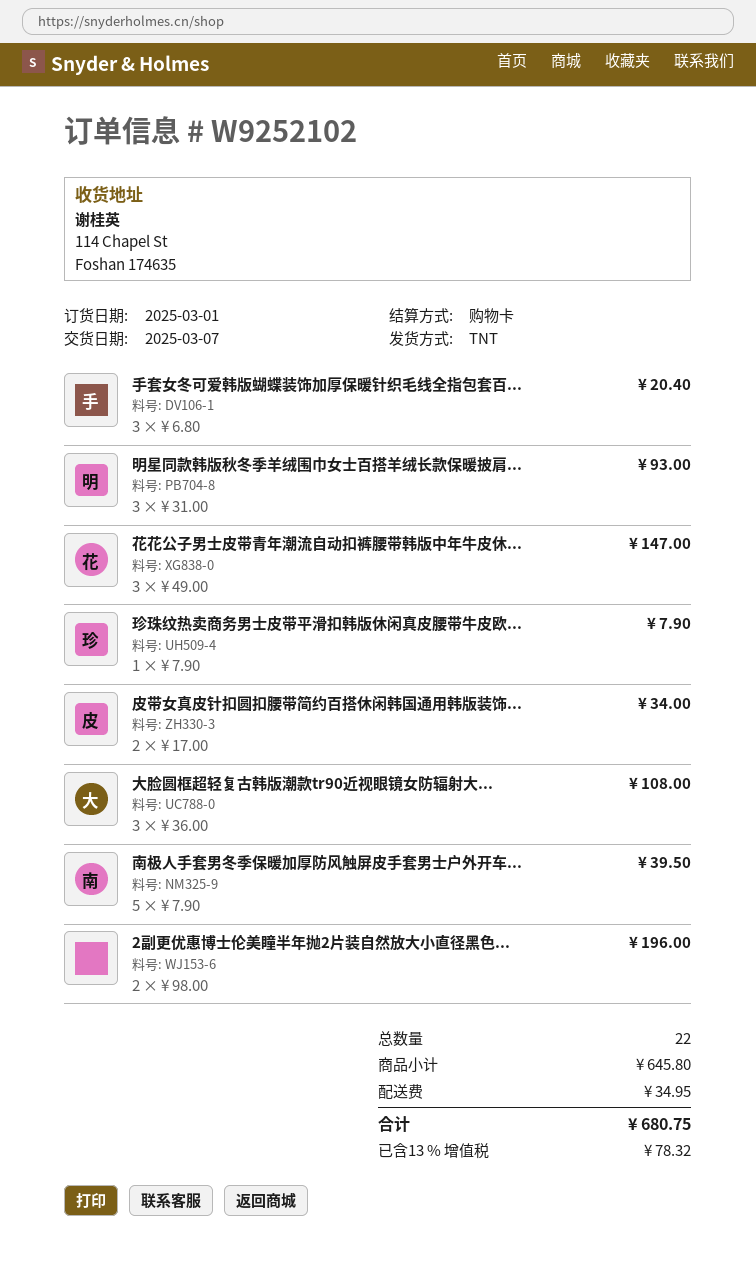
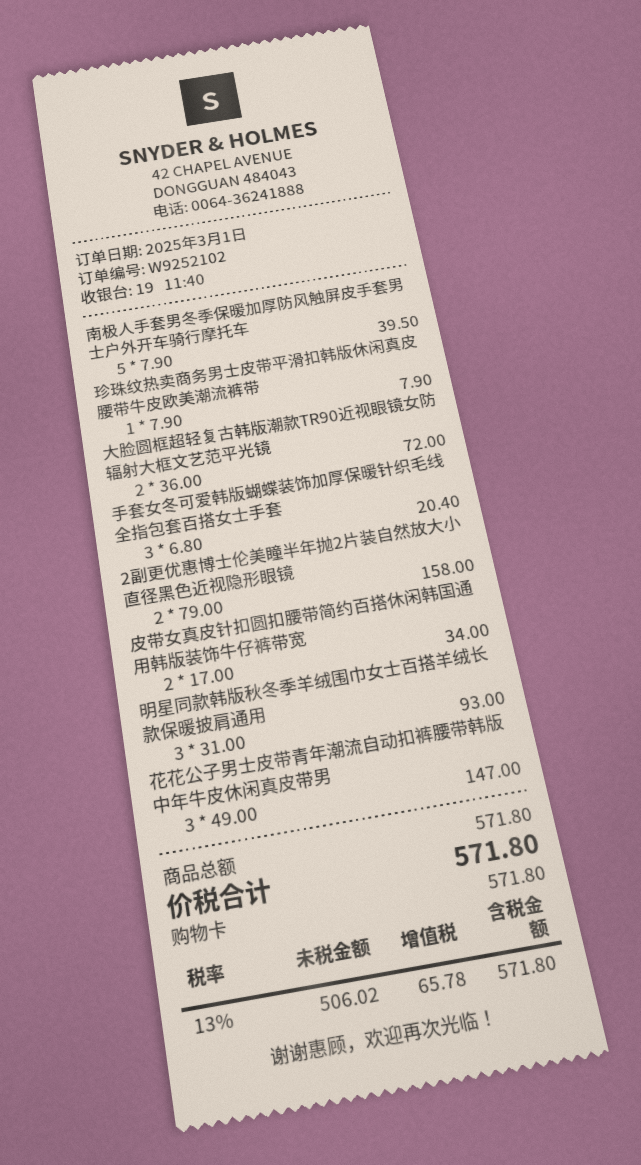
大脸圆框超轻复古韩版潮款tr90近视眼镜女防辐射大...: 3 x 36.00 = 108.00 -> 2 x 36.00 = 72.00
2副更优惠博士伦美瞳半年抛2片装自然放大小直径黑色...: 2 x 98.00 = 196.00 -> 2 x 79.00 = 158.00
subtotal: 645.80 -> 571.80
shipping: 34.95 -> none
tax: 13% = 78.32 -> 13% = 65.78
total: 680.75 -> 571.80

